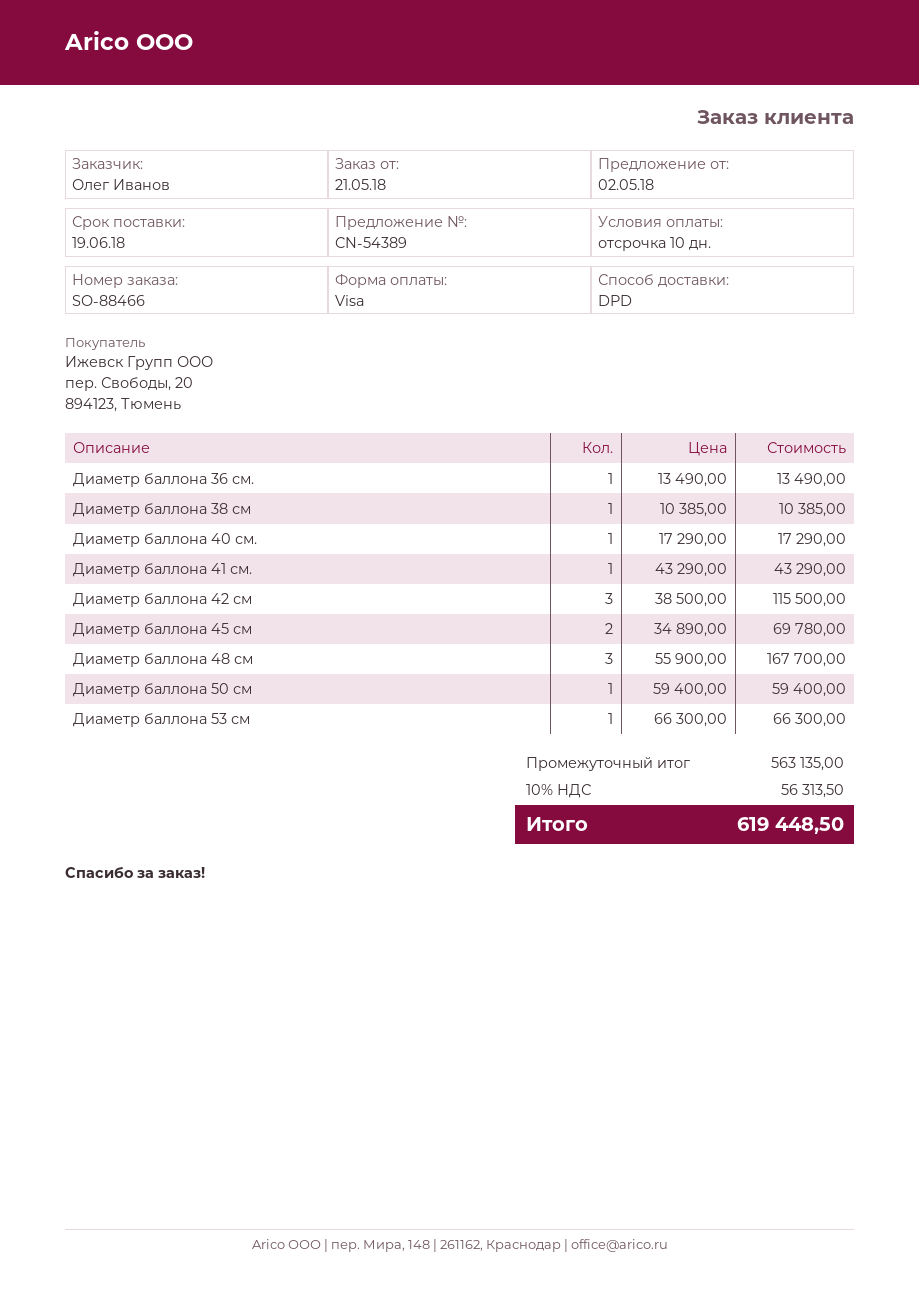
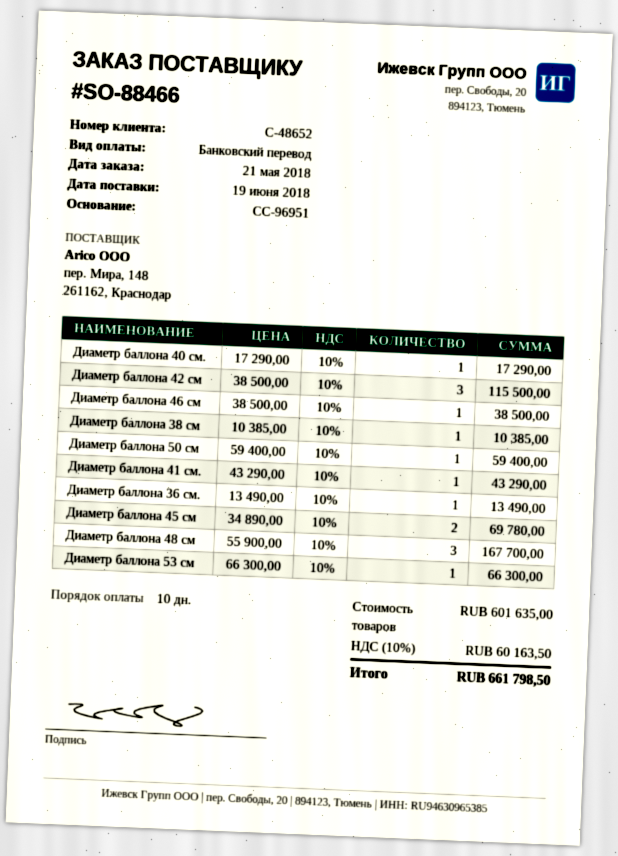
payment method: Visa -> bank transfer
Диаметр баллона 46 см: none -> 1 x 38500.00 = 38500.00
subtotal: 563135.00 -> 601635.00
tax: 10% = 56313.50 -> 10% = 60163.50
total: 619448.50 -> 661798.50

